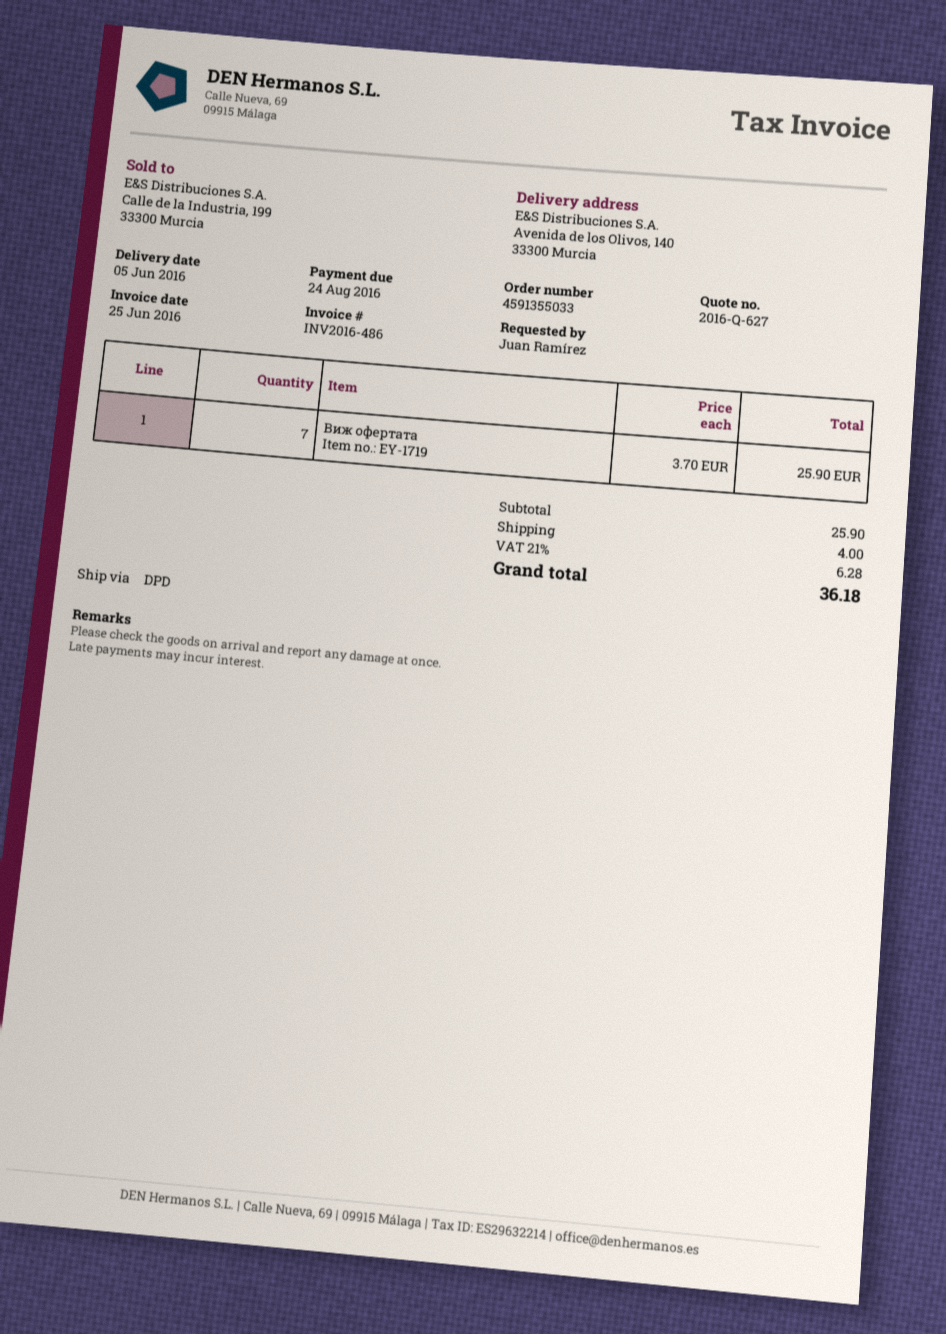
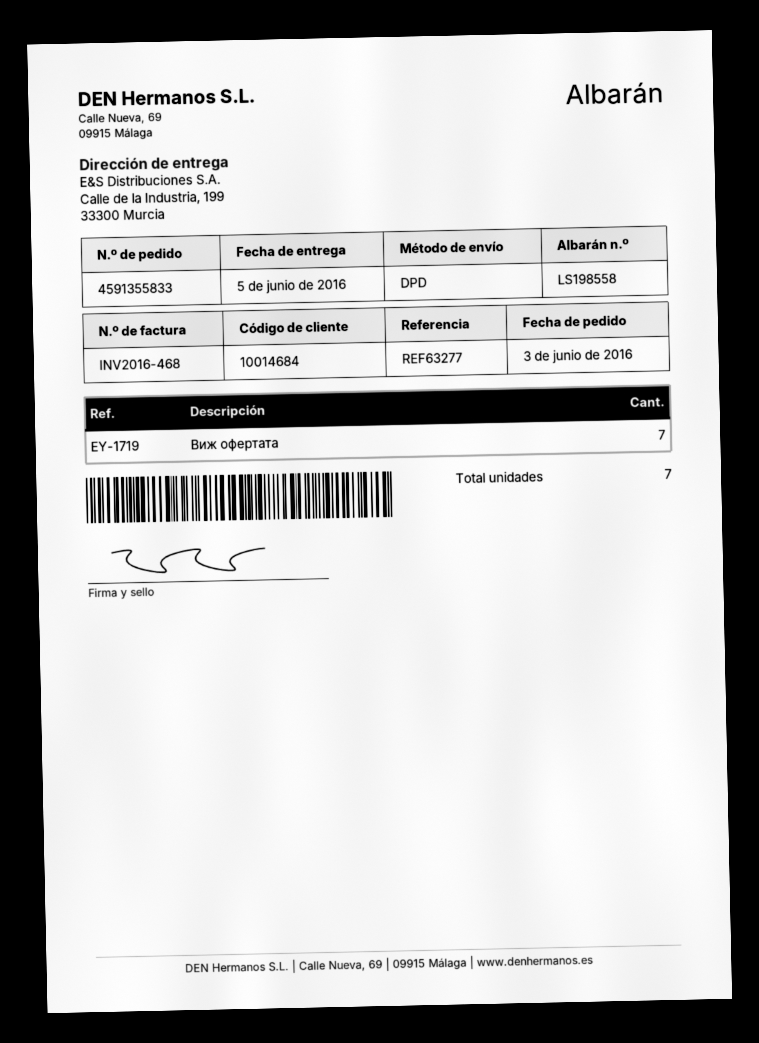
order number: 4591355033 -> 4591355833
invoice number: INV2016-486 -> INV2016-468
ship to: Avenida de los Olivos, 140, 33300 Murcia -> Calle de la Industria, 199, 33300 Murcia

